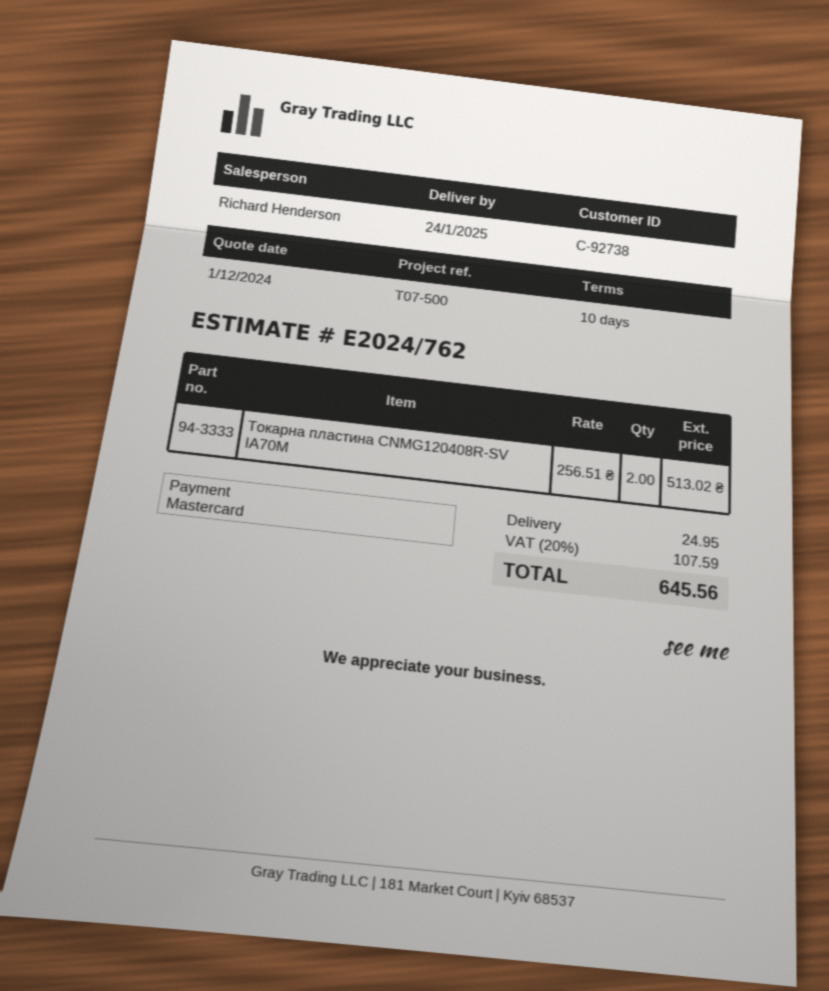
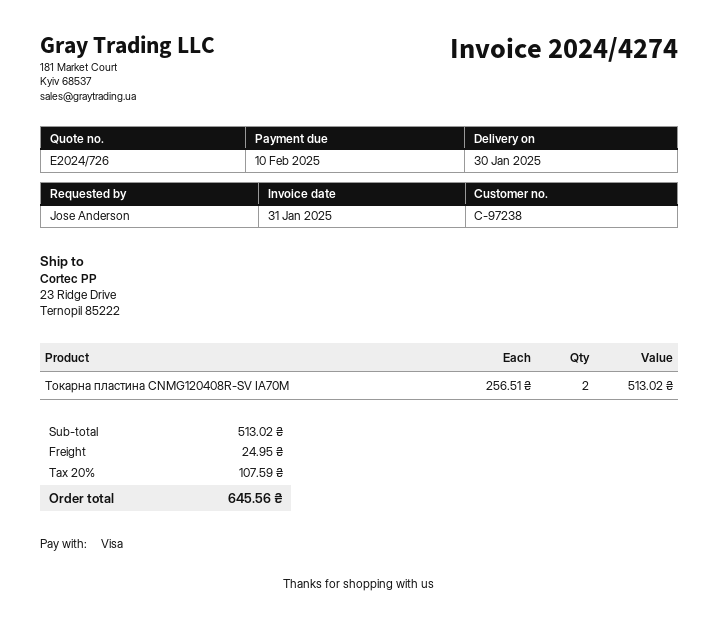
quote number: E2024/762 -> E2024/726
delivery date: 2025-01-24 -> 2025-01-30
customer number: C-92738 -> C-97238
payment method: Mastercard -> Visa

